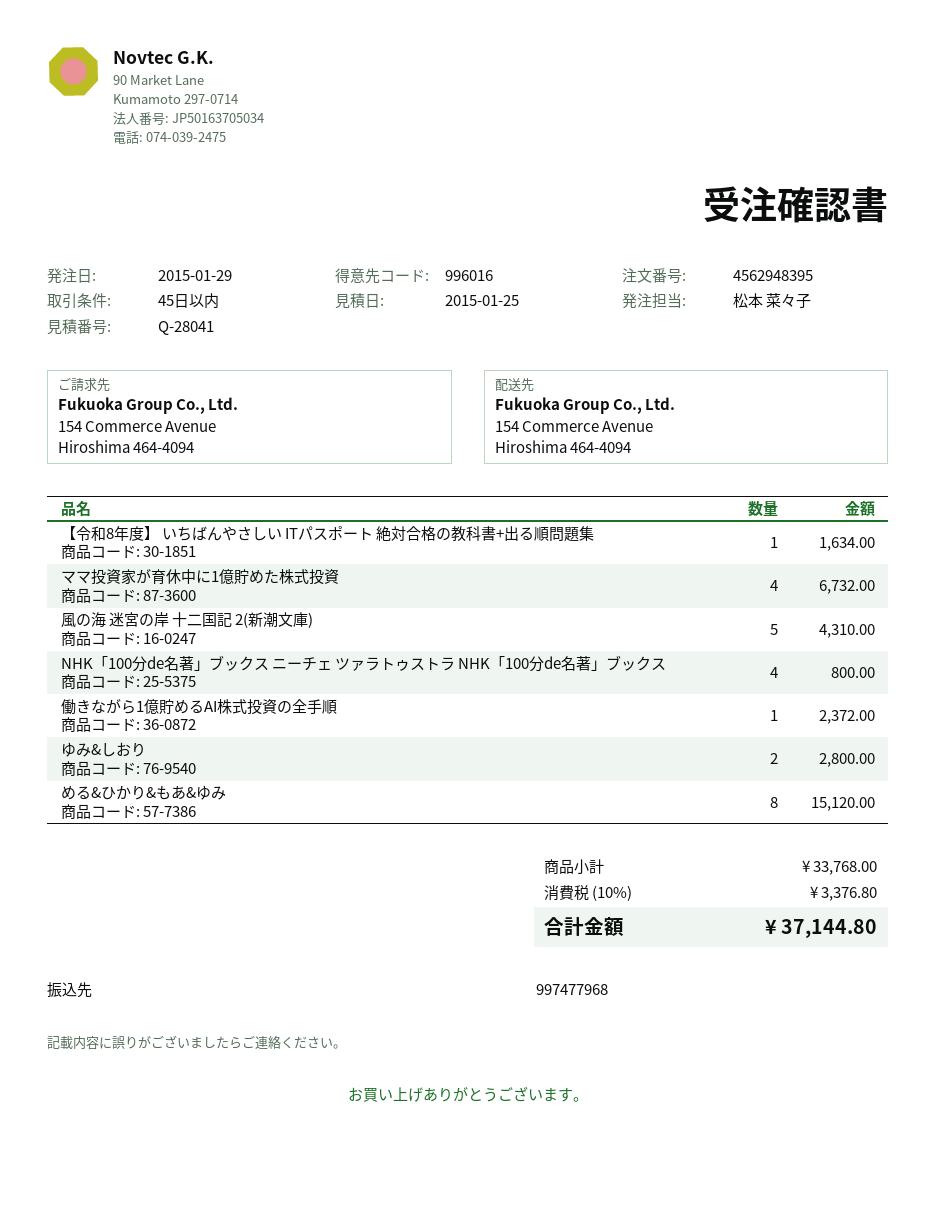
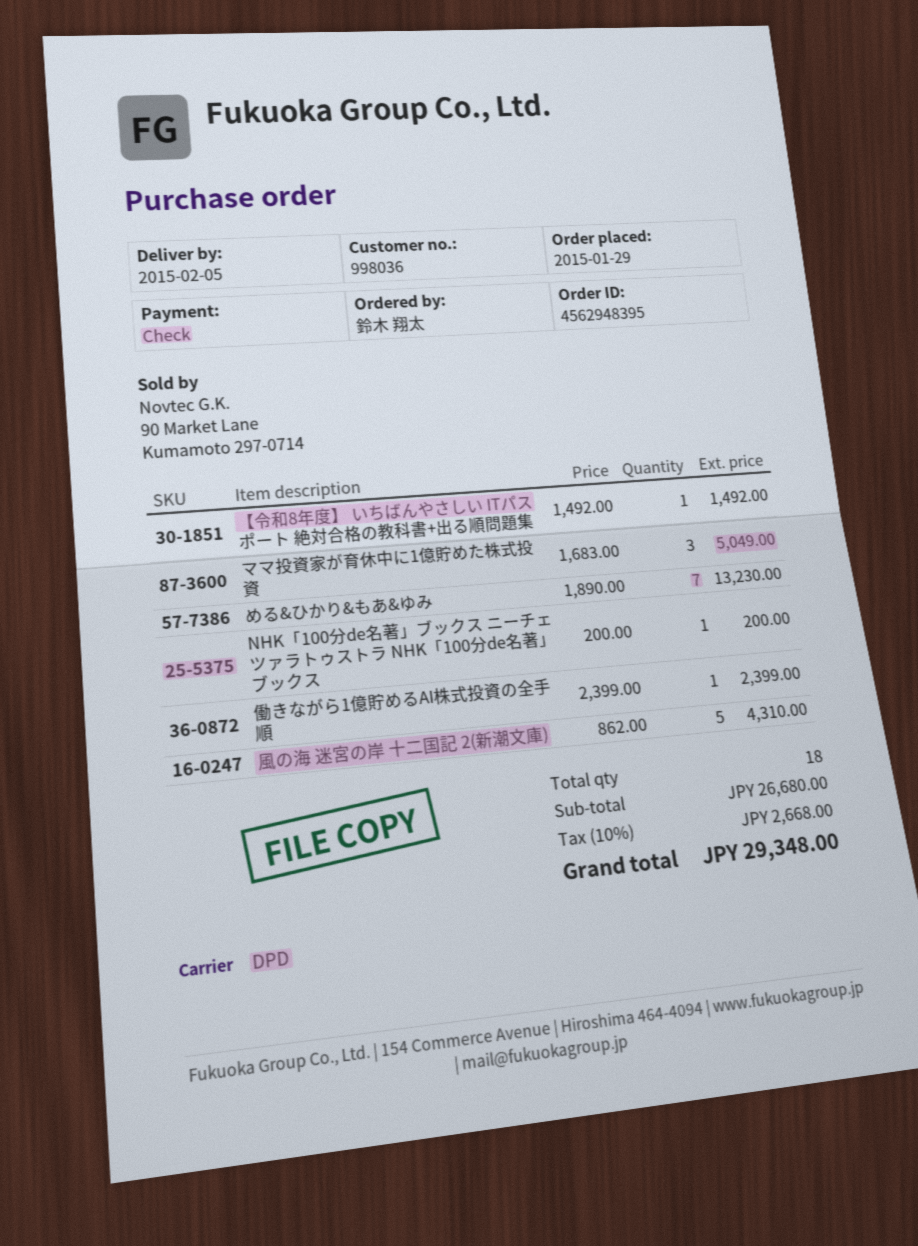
customer number: 996016 -> 998036
ordered by: 松本 菜々子 -> 鈴木 翔太
【令和8年度】 いちばんやさしい ITパスポート 絶対合格の教科書+出る順問題集: 1 for 1634.00 -> 1 for 1492.00
ママ投資家が育休中に1億貯めた株式投資: 4 for 6732.00 -> 3 for 5049.00
NHK「100分de名著」ブックス ニーチェ ツァラトゥストラ NHK「100分de名著」ブックス: 4 for 800.00 -> 1 for 200.00
働きながら1億貯めるAI株式投資の全手順: 1 for 2372.00 -> 1 for 2399.00
ゆみ&しおり: 2 for 2800.00 -> none
める&ひかり&もあ&ゆみ: 8 for 15120.00 -> 7 for 13230.00
subtotal: 33768.00 -> 26680.00
tax: 10% = 3376.80 -> 10% = 2668.00
total: 37144.80 -> 29348.00

